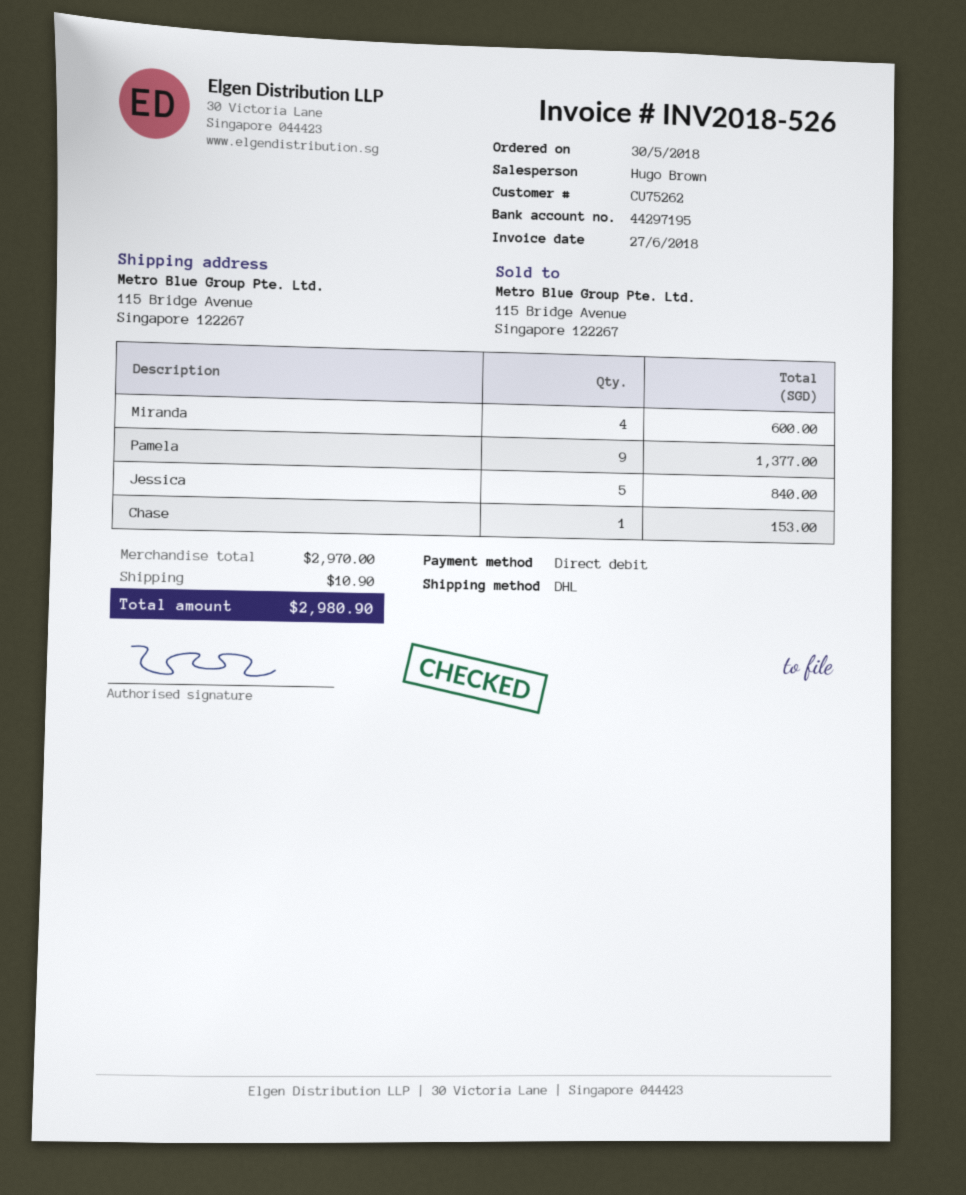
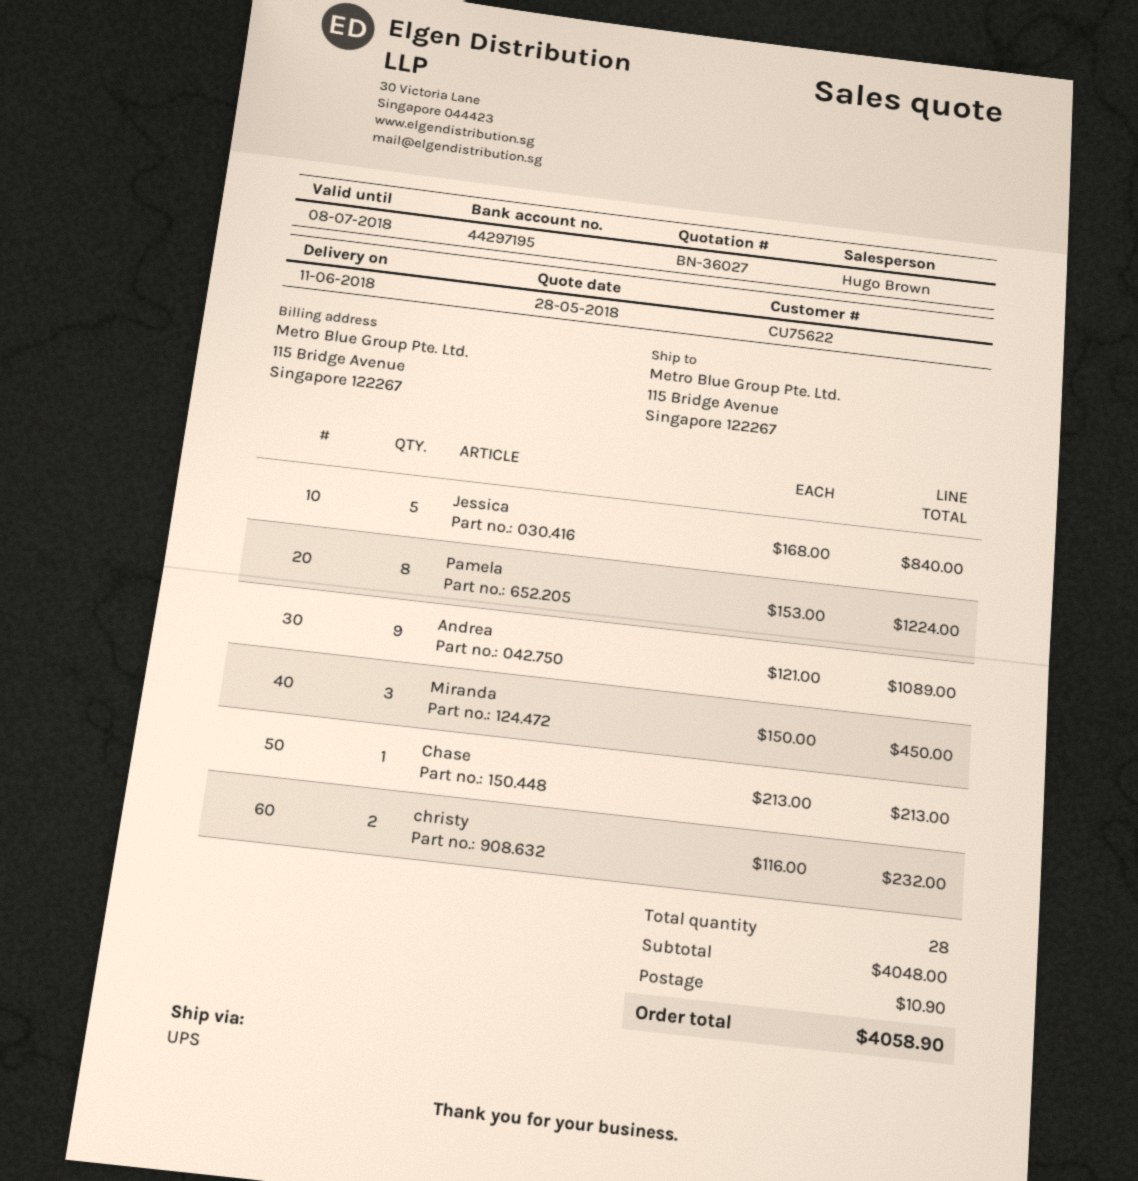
customer number: CU75262 -> CU75622
shipping method: DHL -> UPS
Miranda: 4 for 600.00 -> 3 for 450.00
Pamela: 9 for 1377.00 -> 8 for 1224.00
Chase: 1 for 153.00 -> 1 for 213.00
Andrea: none -> 9 for 1089.00
christy: none -> 2 for 232.00
subtotal: 2970.00 -> 4048.00
total: 2980.90 -> 4058.90

